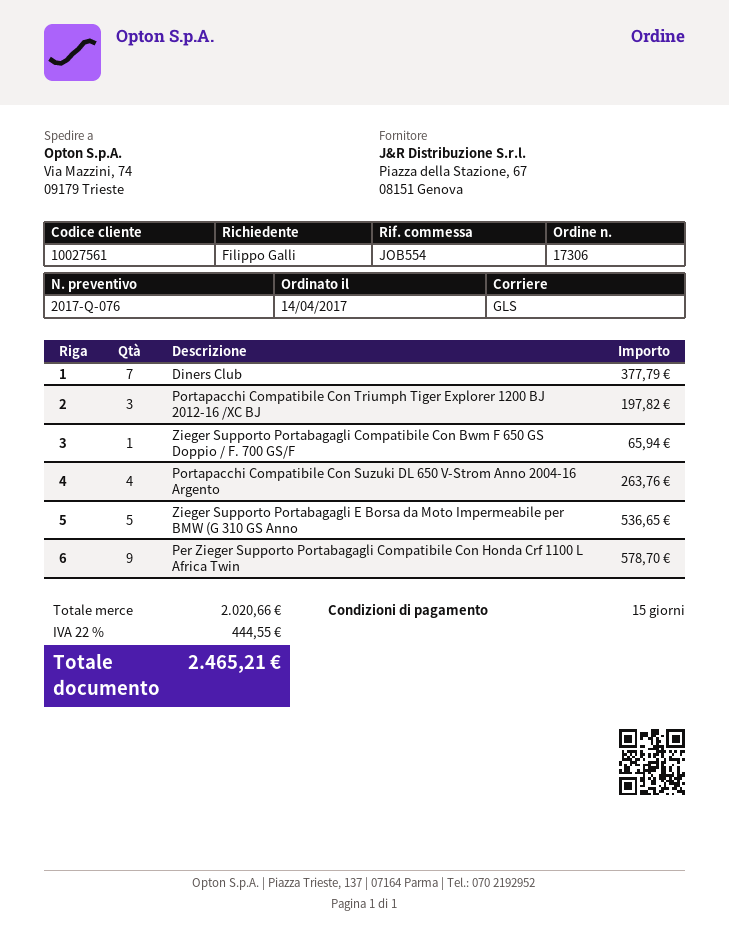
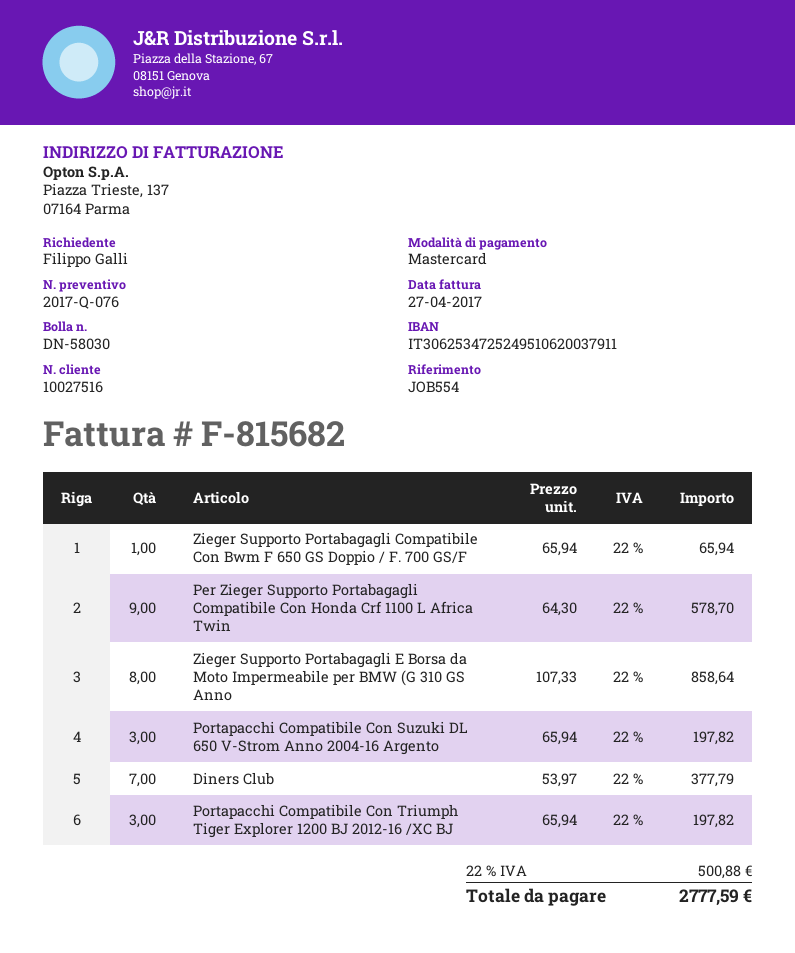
customer number: 10027561 -> 10027516
Portapacchi Compatibile Con Suzuki DL 650 V-Strom Anno 2004-16 Argento: 4 for 263.76 -> 3 for 197.82
Zieger Supporto Portabagagli E Borsa da Moto Impermeabile per BMW (G 310 GS Anno: 5 for 536.65 -> 8 for 858.64
tax: 22% = 444.55 -> 22% = 500.88
total: 2465.21 -> 2777.59

